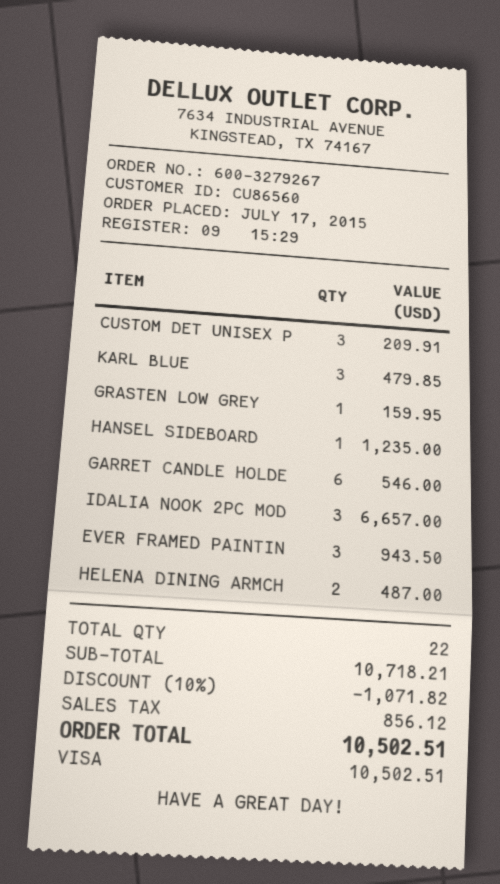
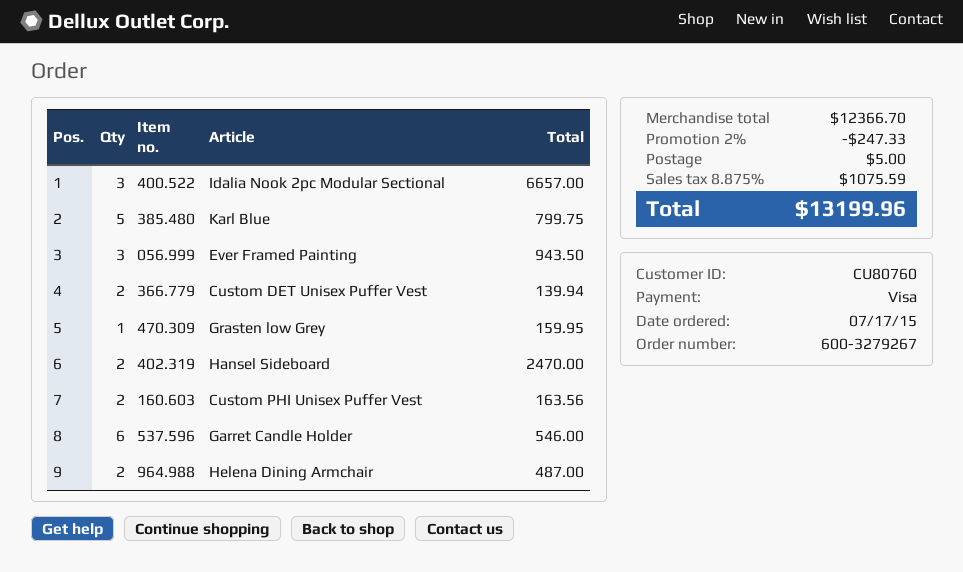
customer number: CU86560 -> CU80760
CUSTOM DET UNISEX P: 3 for 209.91 -> 2 for 139.94
KARL BLUE: 3 for 479.85 -> 5 for 799.75
HANSEL SIDEBOARD: 1 for 1235.00 -> 2 for 2470.00
Custom PHI Unisex Puffer Vest: none -> 2 for 163.56
subtotal: 10718.21 -> 12366.70
discount: 10% = 1071.82 -> 2% = 247.33
shipping: none -> 5.00
tax: 856.12 -> 1075.59
total: 10502.51 -> 13199.96

